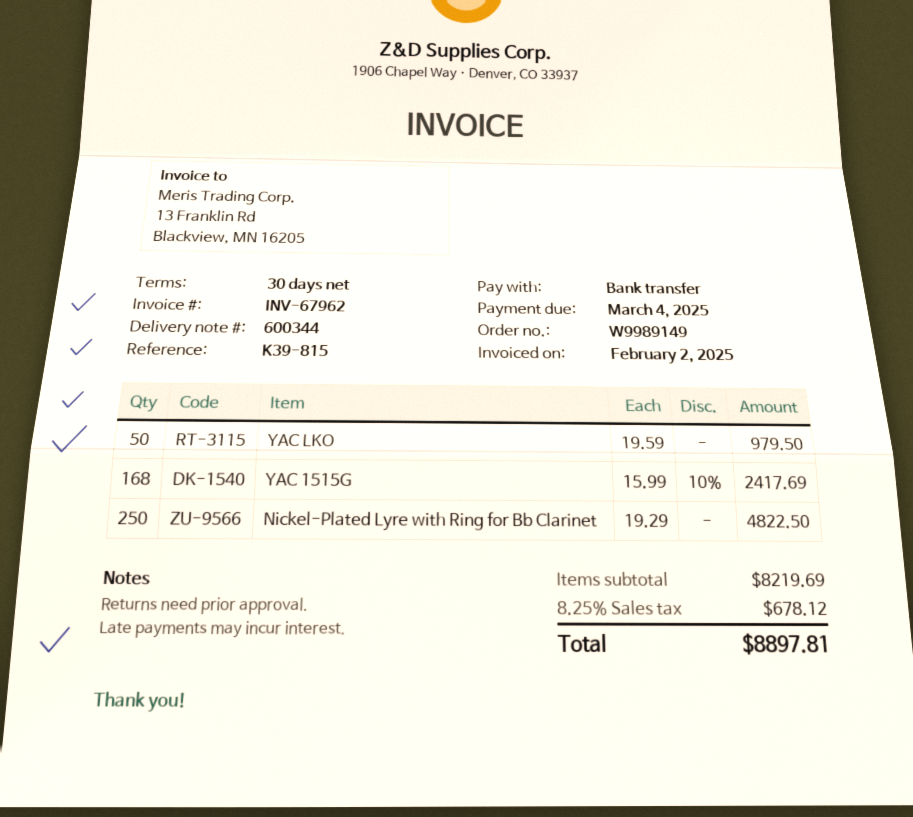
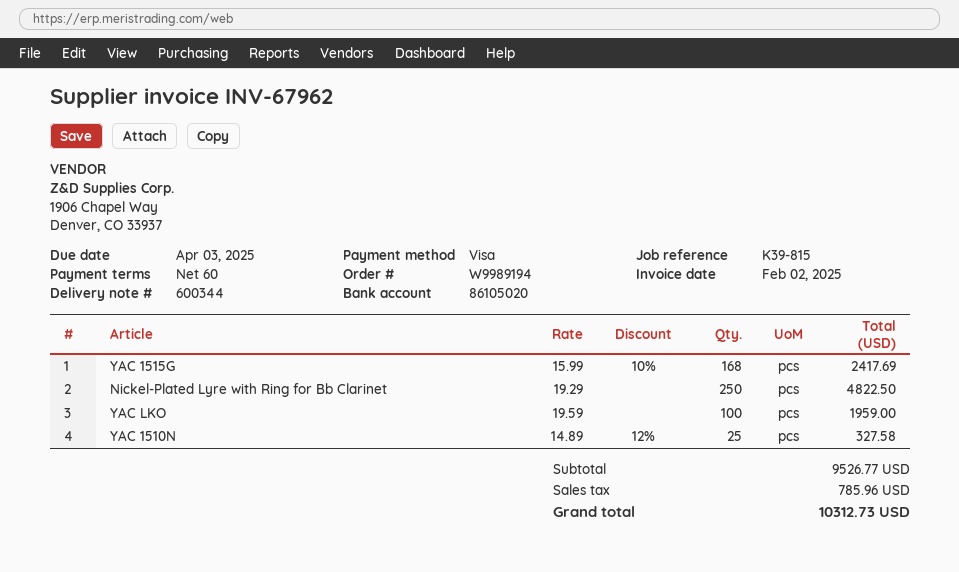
order number: W9989149 -> W9989194
payment terms: 30 days -> 60 days
due date: 2025-03-04 -> 2025-04-03
payment method: bank transfer -> Visa
YAC LKO: 50 x 19.59 = 979.50 -> 100 x 19.59 = 1959.00
YAC 1510N: none -> 25 x 14.89 - 12% = 327.58
subtotal: 8219.69 -> 9526.77
tax: 678.12 -> 785.96
total: 8897.81 -> 10312.73

